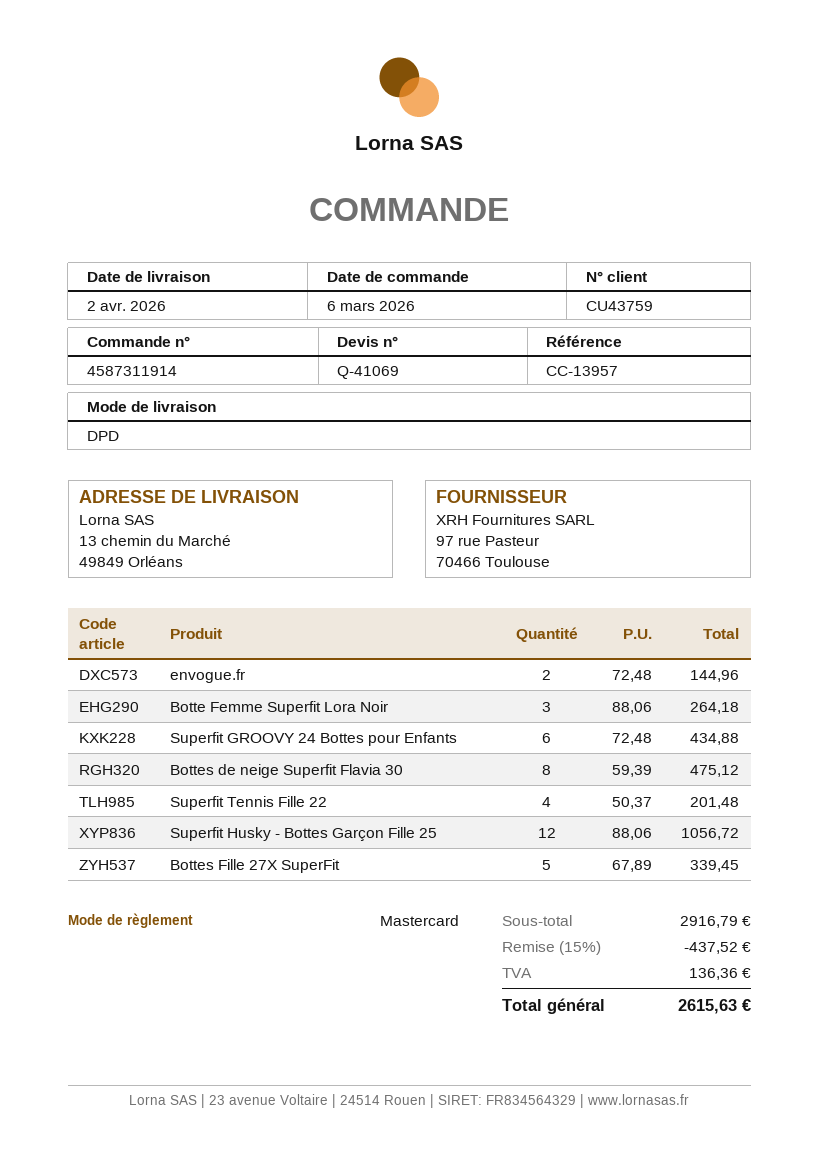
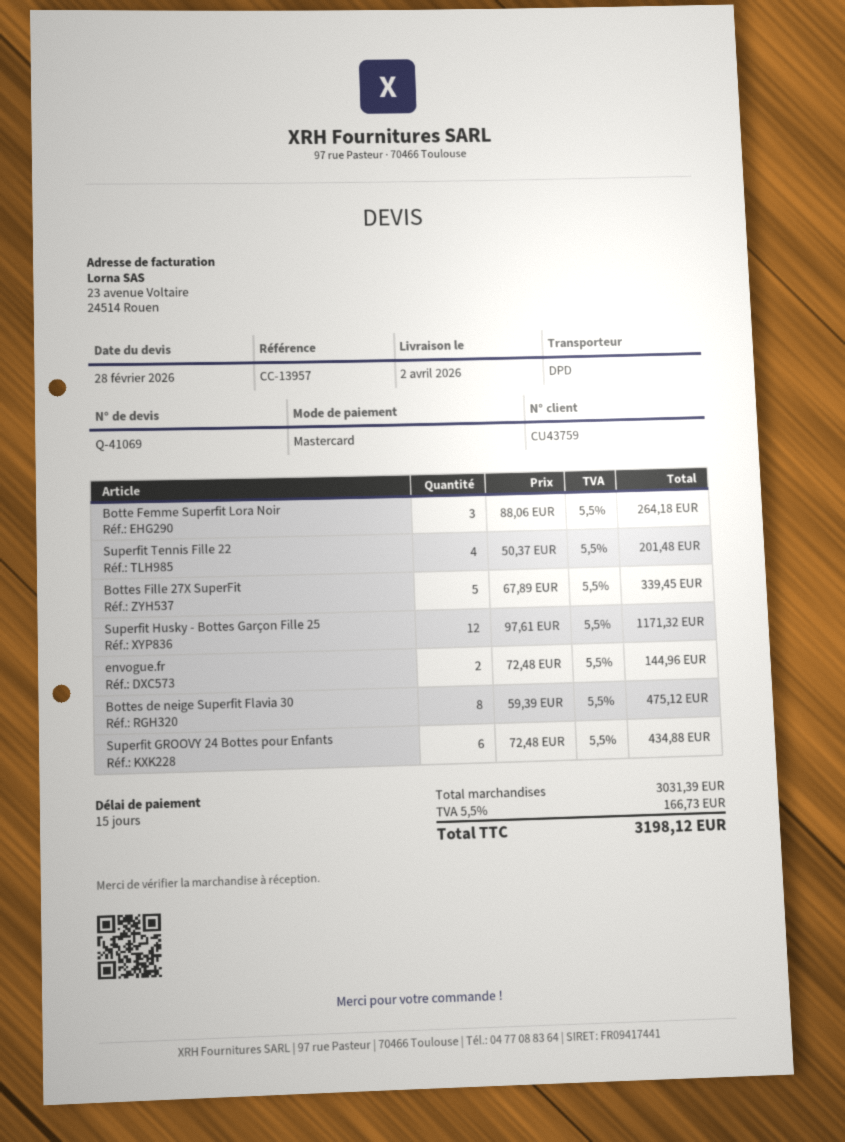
Superfit Husky - Bottes Garçon Fille 25: 12 x 88.06 = 1056.72 -> 12 x 97.61 = 1171.32
subtotal: 2916.79 -> 3031.39
discount: 15% = 437.52 -> none
tax: 136.36 -> 166.73
total: 2615.63 -> 3198.12

